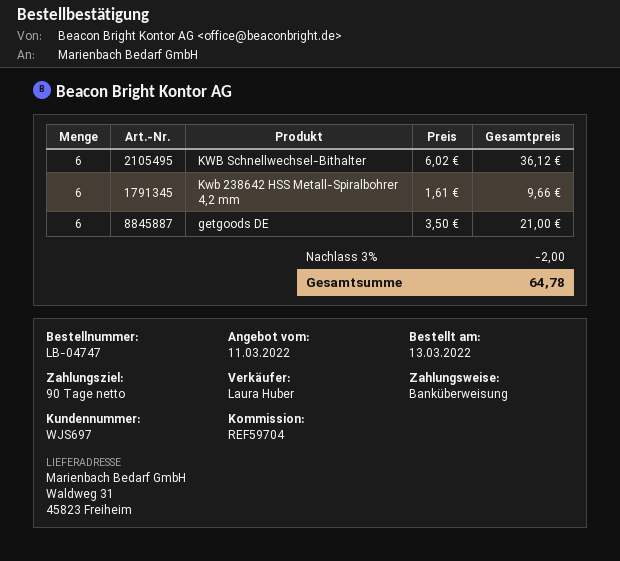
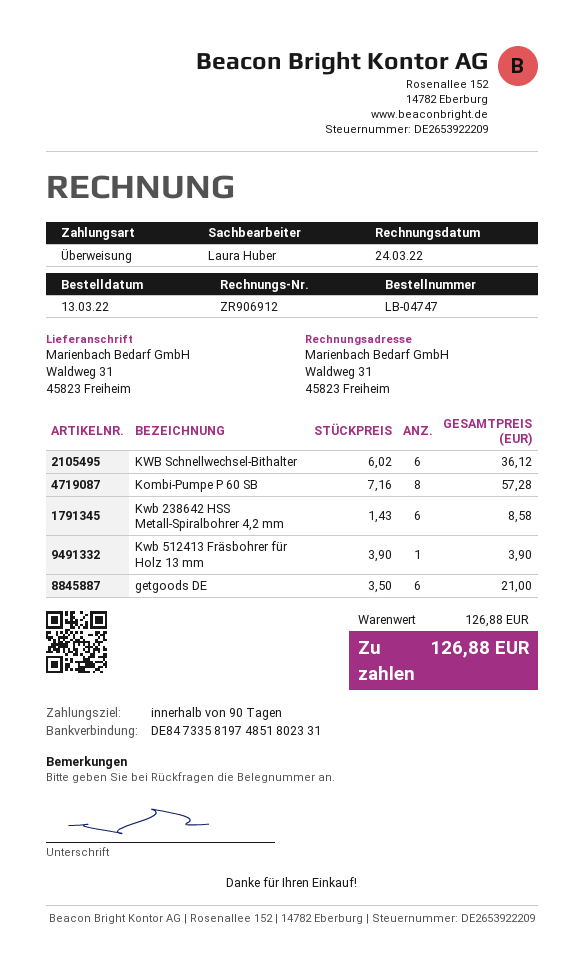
Kwb 238642 HSS Metall-Spiralbohrer 4,2 mm: 6 x 1.61 = 9.66 -> 6 x 1.43 = 8.58
Kombi-Pumpe P 60 SB: none -> 8 x 7.16 = 57.28
Kwb 512413 Fräsbohrer für Holz 13 mm: none -> 1 x 3.90 = 3.90
discount: 3% = 2.00 -> none
total: 64.78 -> 126.88

